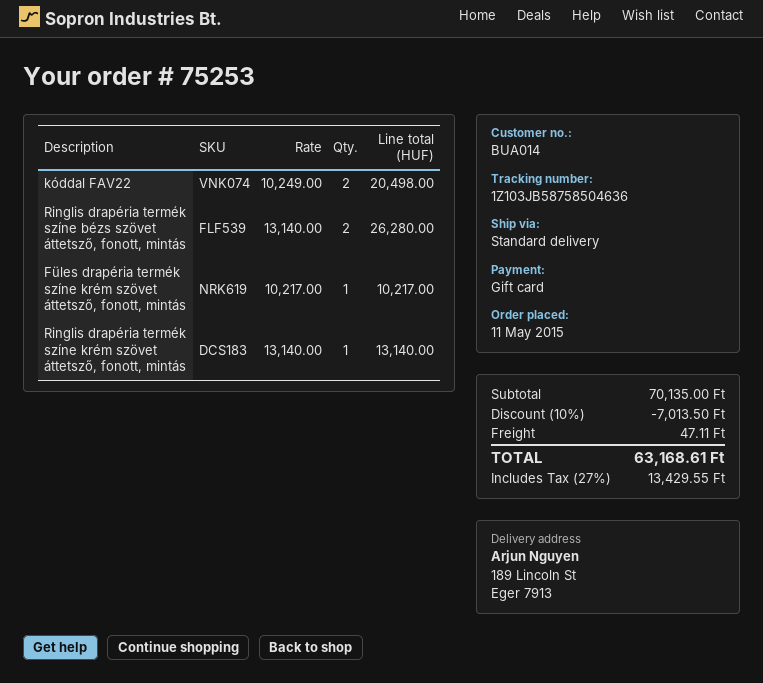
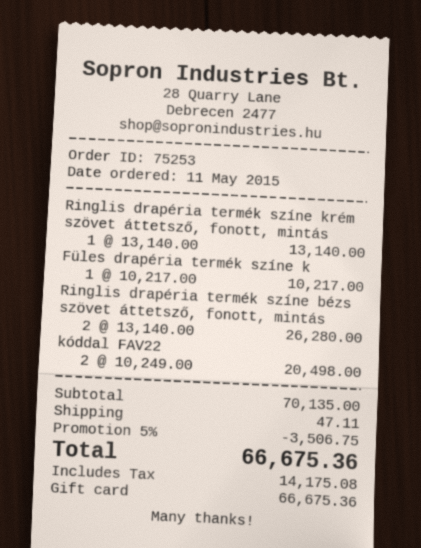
discount: 10% = 7013.50 -> 5% = 3506.75
tax: 13429.55 -> 14175.08
total: 63168.61 -> 66675.36

